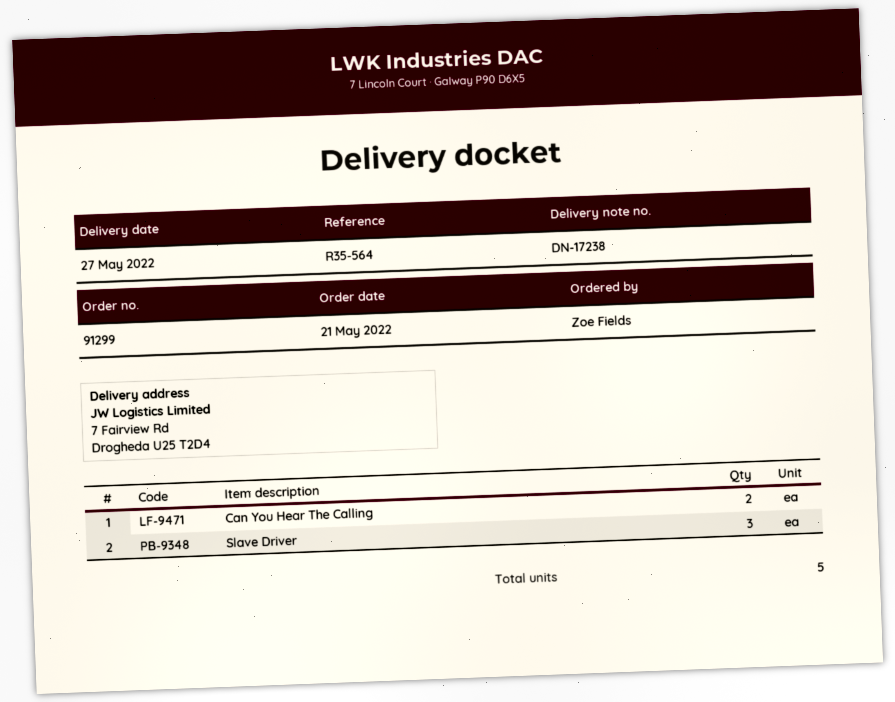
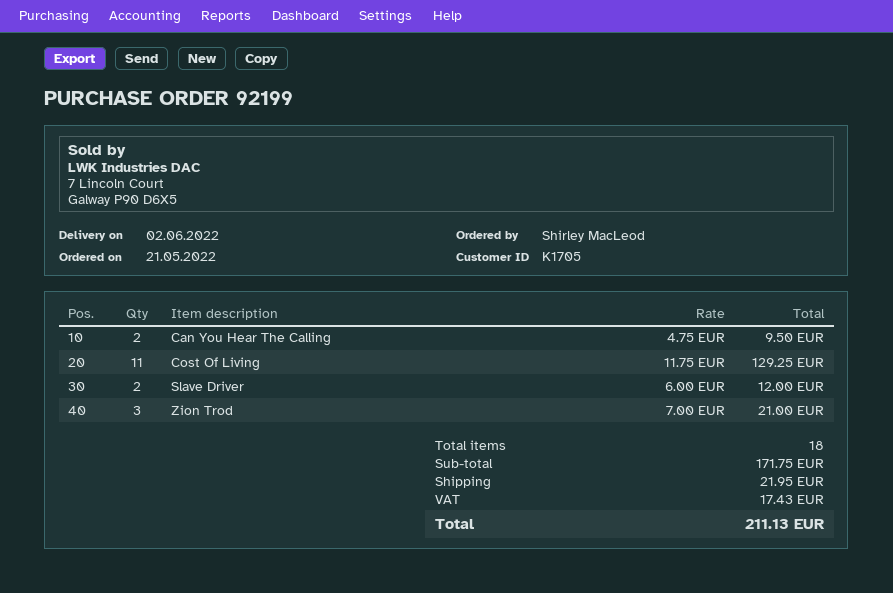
order number: 91299 -> 92199
delivery date: 2022-05-27 -> 2022-06-02
ordered by: Zoe Fields -> Shirley MacLeod
Slave Driver: 3 -> 2
Cost Of Living: none -> 11
Zion Trod: none -> 3
total quantity: 5 -> 18

